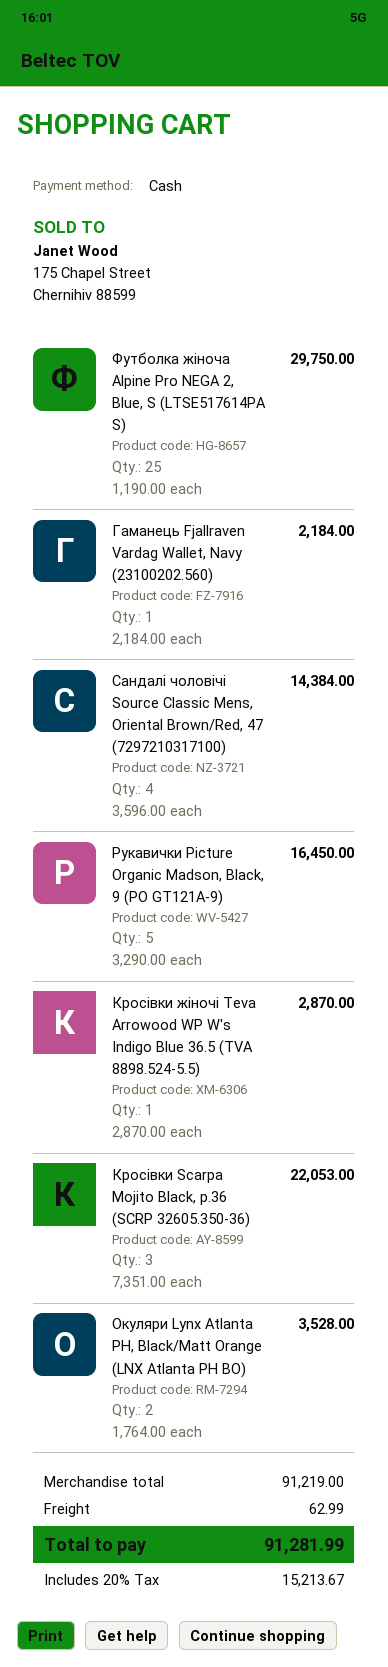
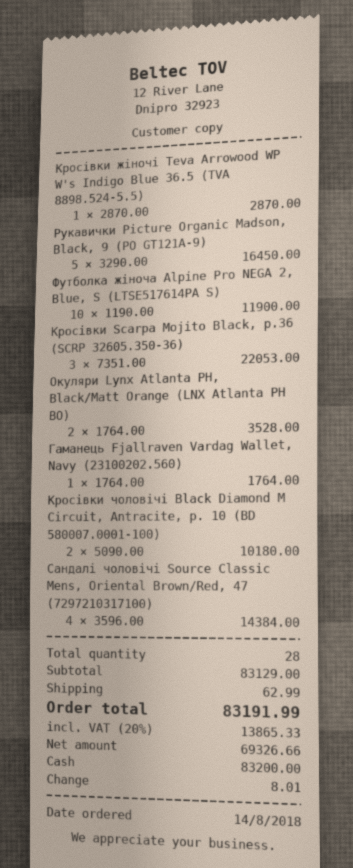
Футболка жіноча Alpine Pro NEGA 2, Blue, S (LTSE517614PA S): 25 x 1190.00 = 29750.00 -> 10 x 1190.00 = 11900.00
Гаманець Fjallraven Vardag Wallet, Navy (23100202.560): 1 x 2184.00 = 2184.00 -> 1 x 1764.00 = 1764.00
Кросівки чоловічі Black Diamond M Circuit, Antracite, р. 10 (BD 580007.0001-100): none -> 2 x 5090.00 = 10180.00
subtotal: 91219.00 -> 83129.00
tax: 20% = 15213.67 -> 20% = 13865.33
total: 91281.99 -> 83191.99

